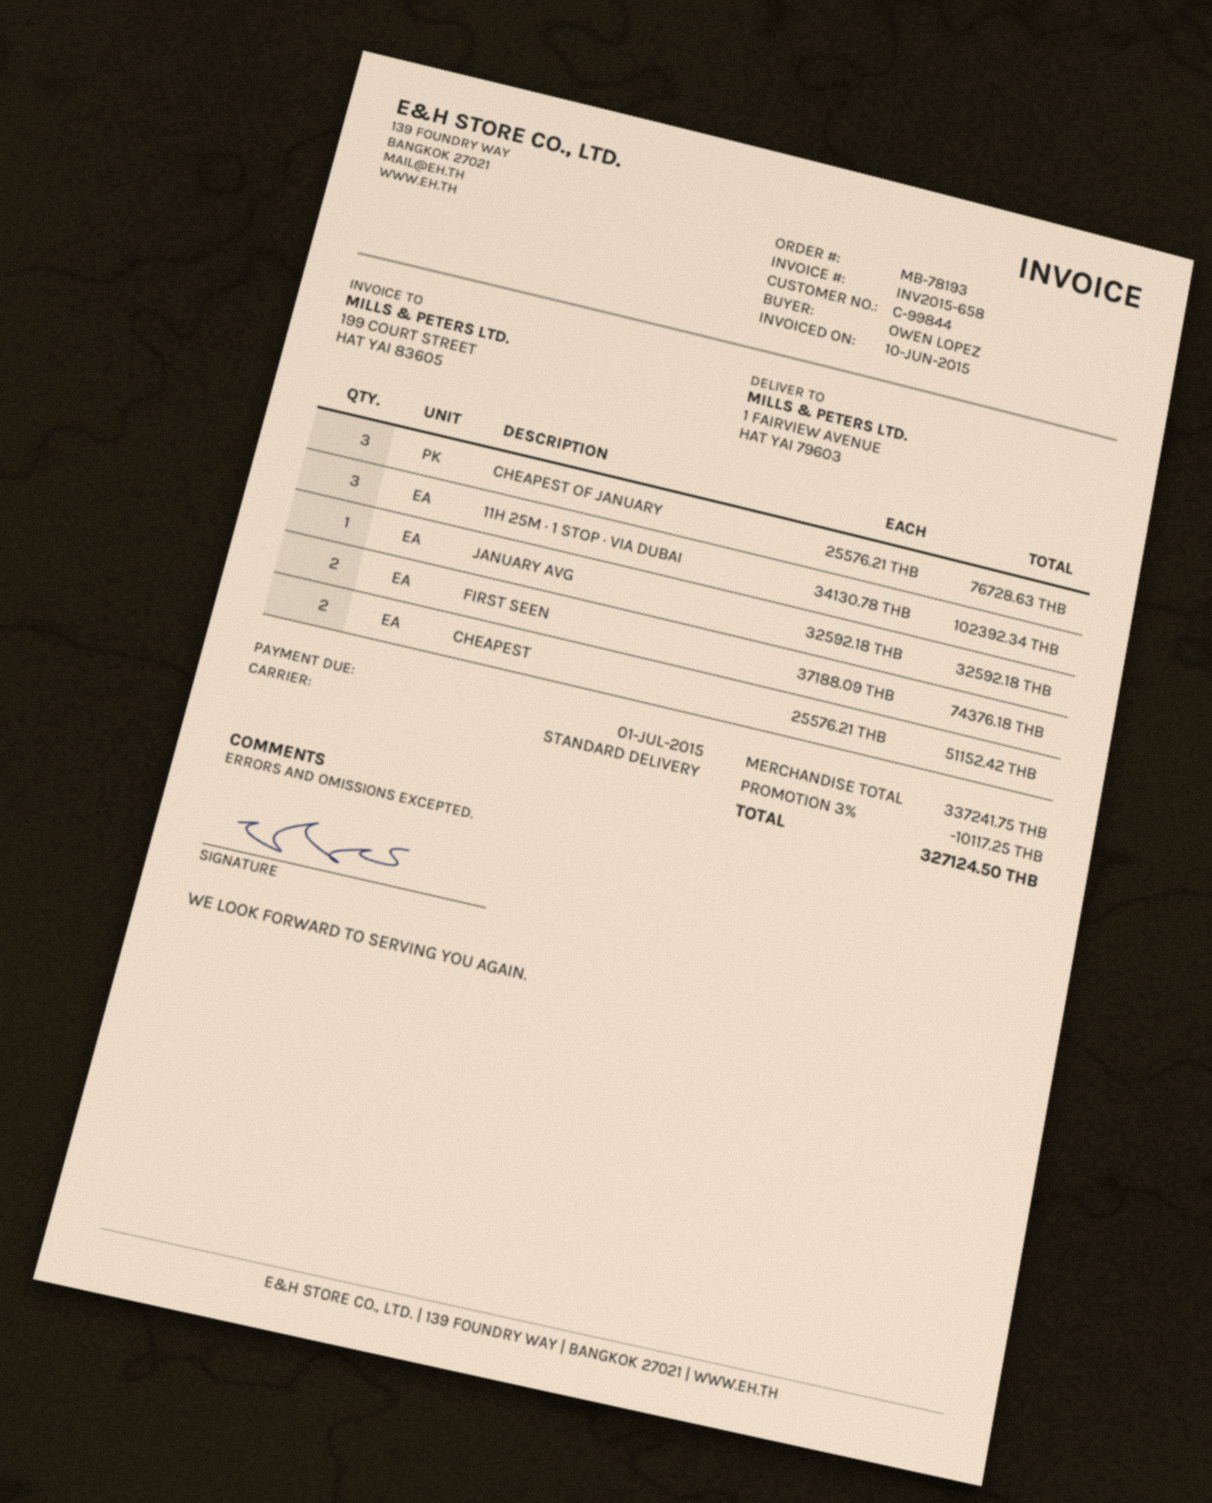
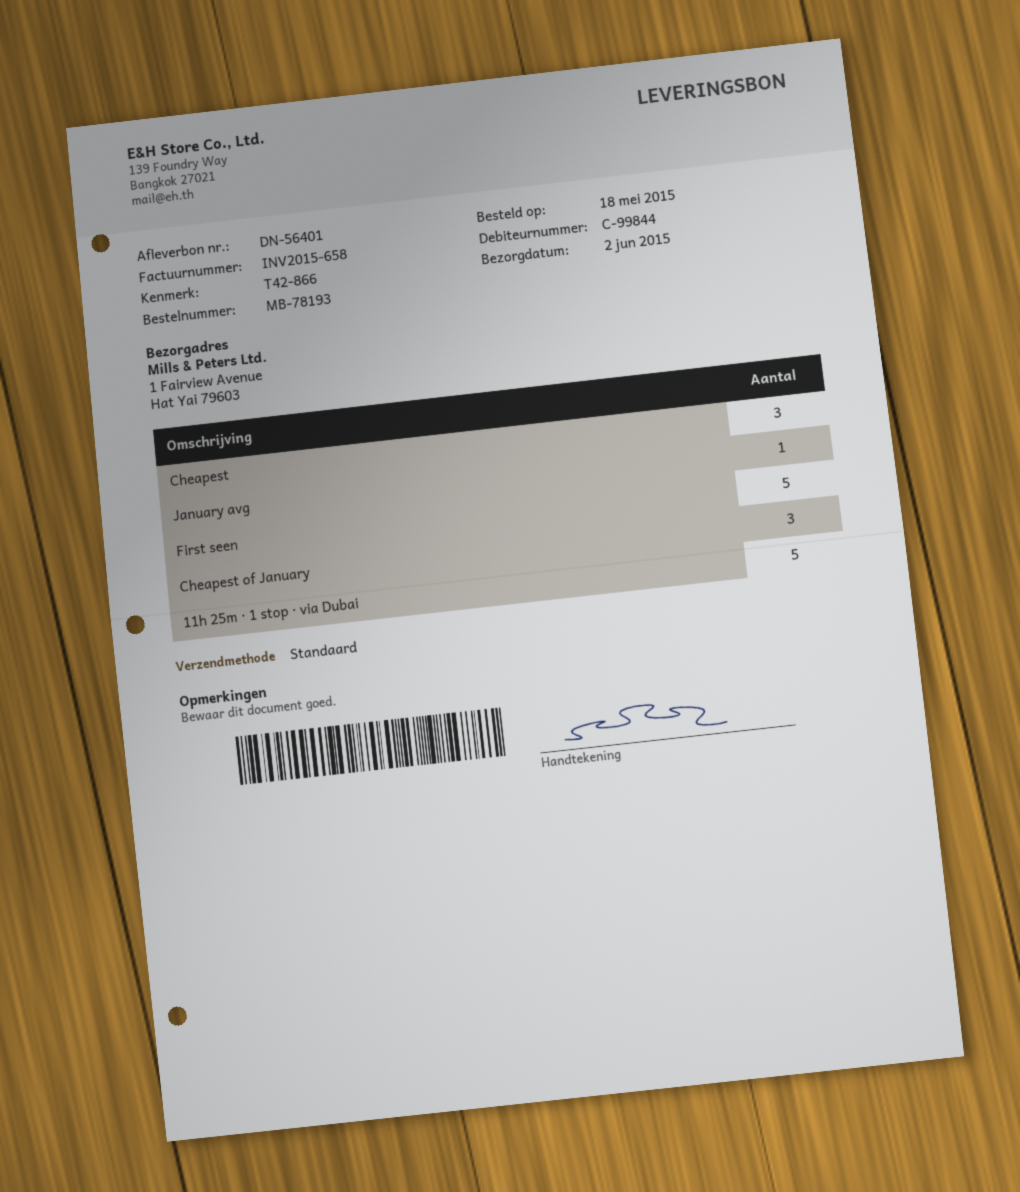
11H 25M · 1 STOP · VIA DUBAI: 3 -> 5
FIRST SEEN: 2 -> 5
CHEAPEST: 2 -> 3

